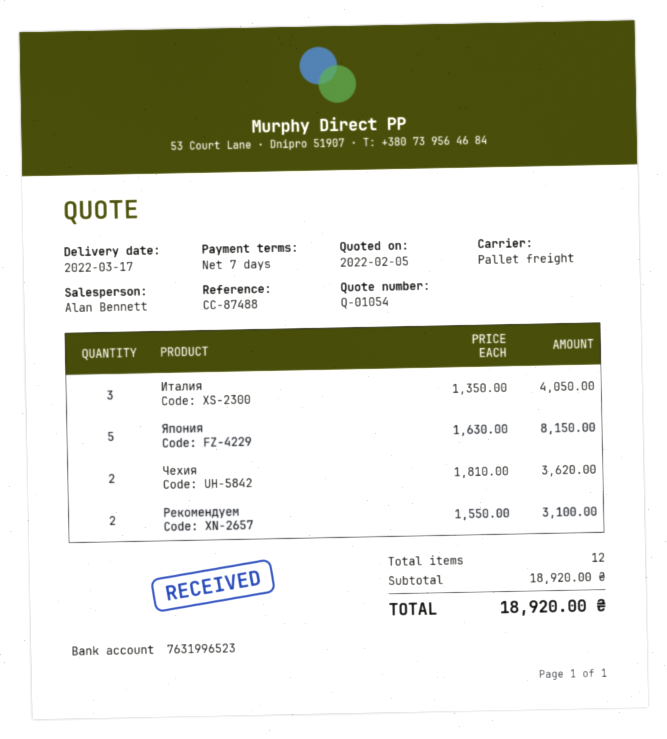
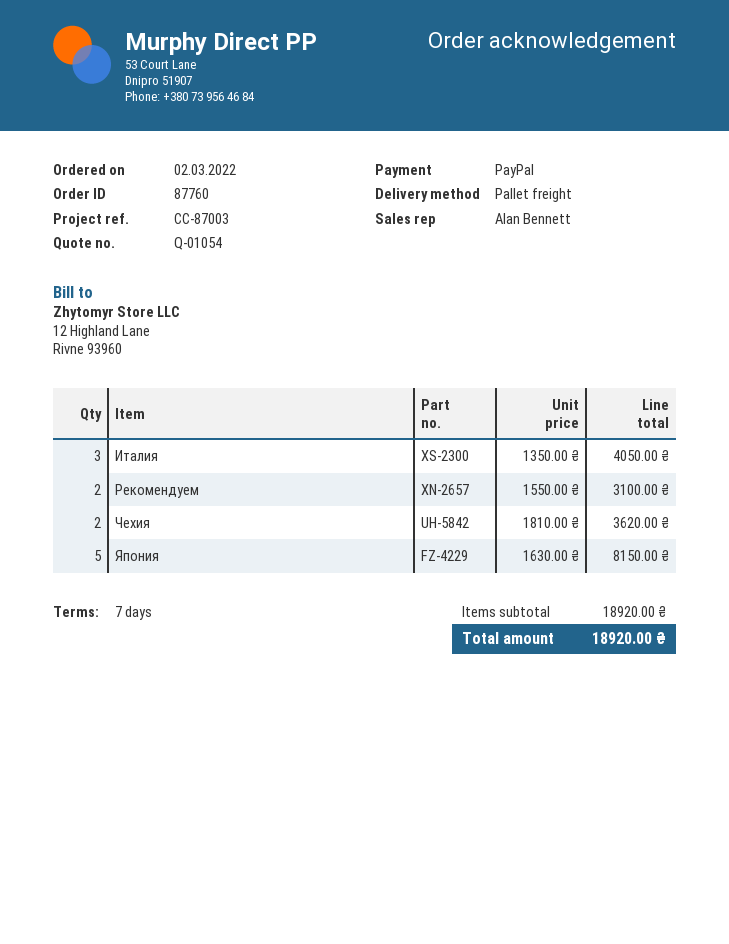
reference: CC-87488 -> CC-87003

